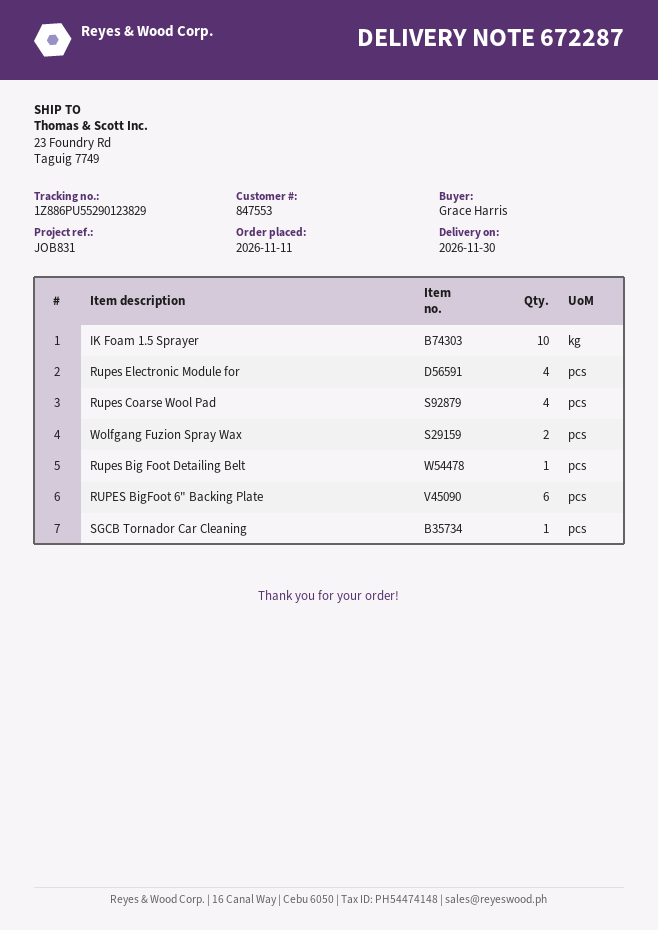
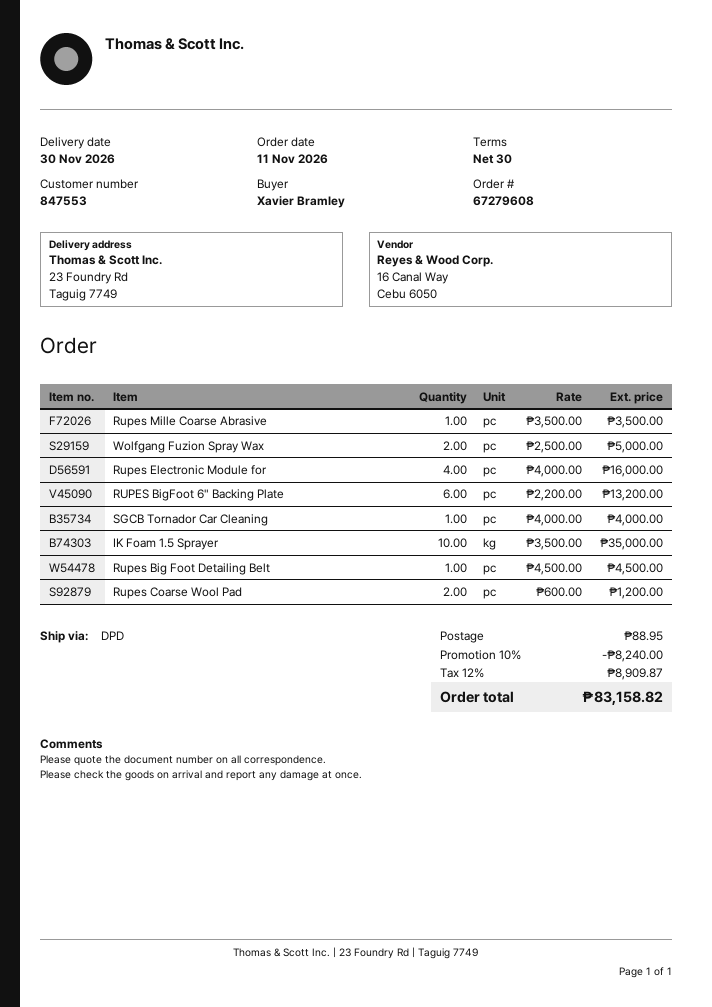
ordered by: Grace Harris -> Xavier Bramley
Rupes Coarse Wool Pad: 4 -> 2
Rupes Mille Coarse Abrasive: none -> 1

